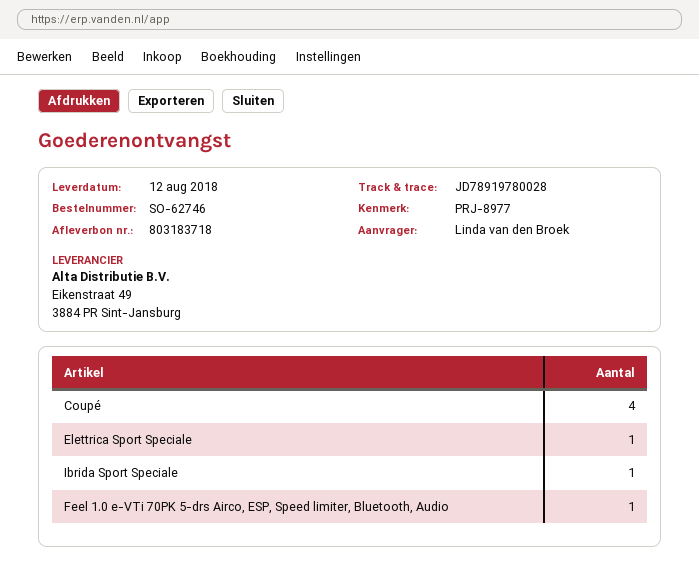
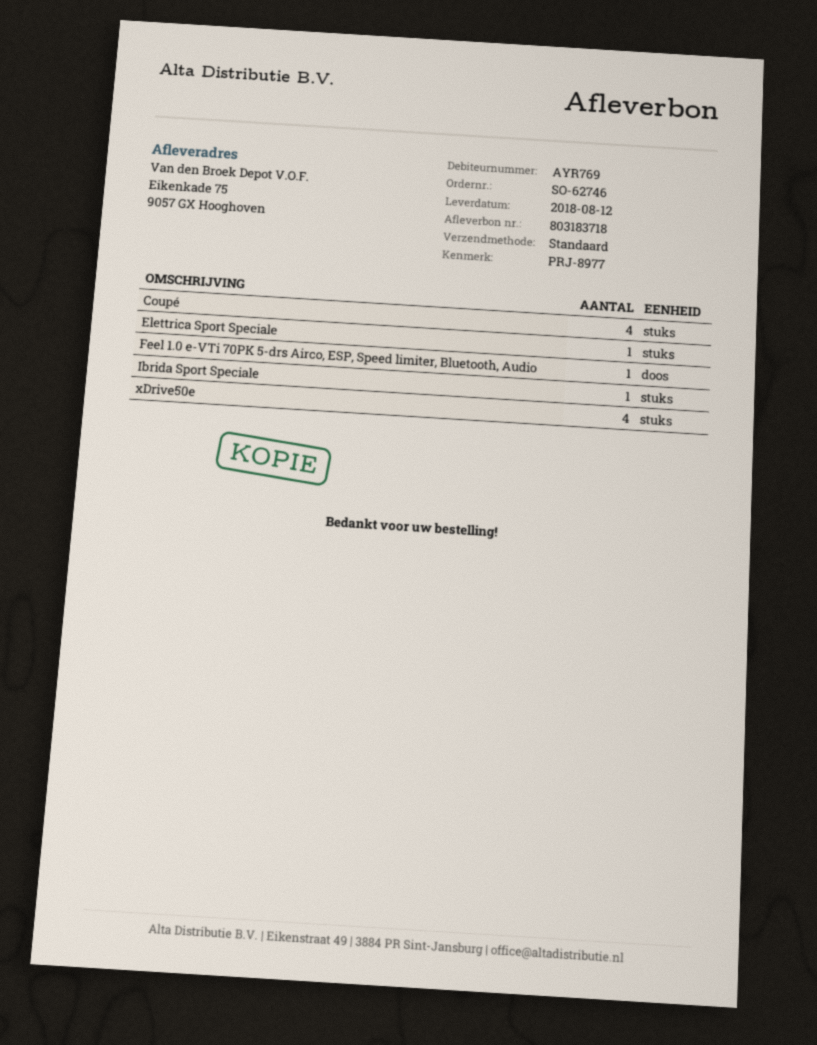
xDrive50e: none -> 4

